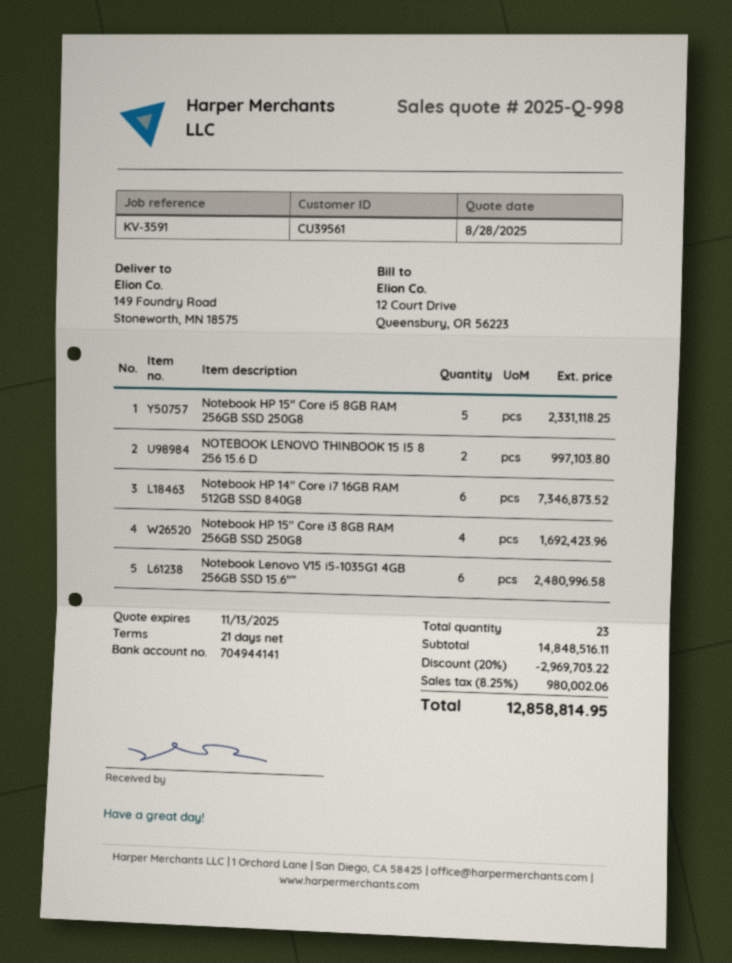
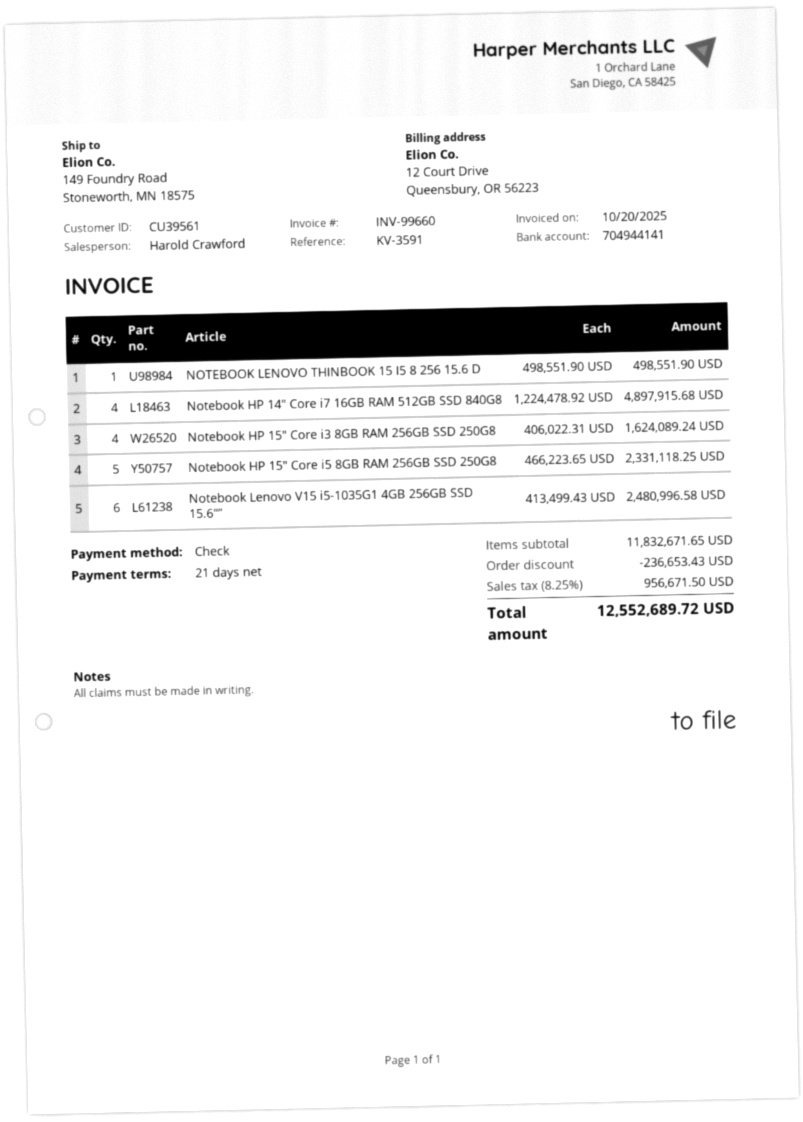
NOTEBOOK LENOVO THINBOOK 15 I5 8 256 15.6 D: 2 for 997103.80 -> 1 for 498551.90
Notebook HP 14″ Core i7 16GB RAM 512GB SSD 840G8: 6 for 7346873.52 -> 4 for 4897915.68
Notebook HP 15″ Core i3 8GB RAM 256GB SSD 250G8: 4 for 1692423.96 -> 4 for 1624089.24
subtotal: 14848516.11 -> 11832671.65
discount: 2969703.22 -> 236653.43
tax: 8.25% = 980002.06 -> 8.25% = 956671.50
total: 12858814.95 -> 12552689.72

